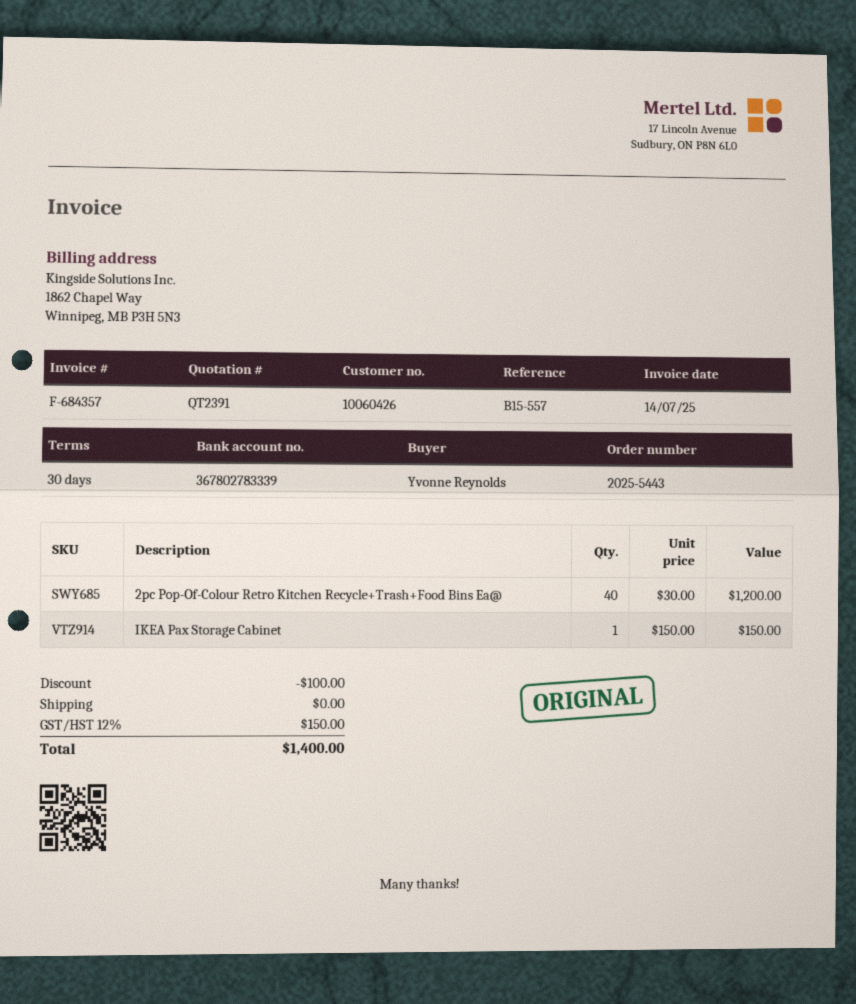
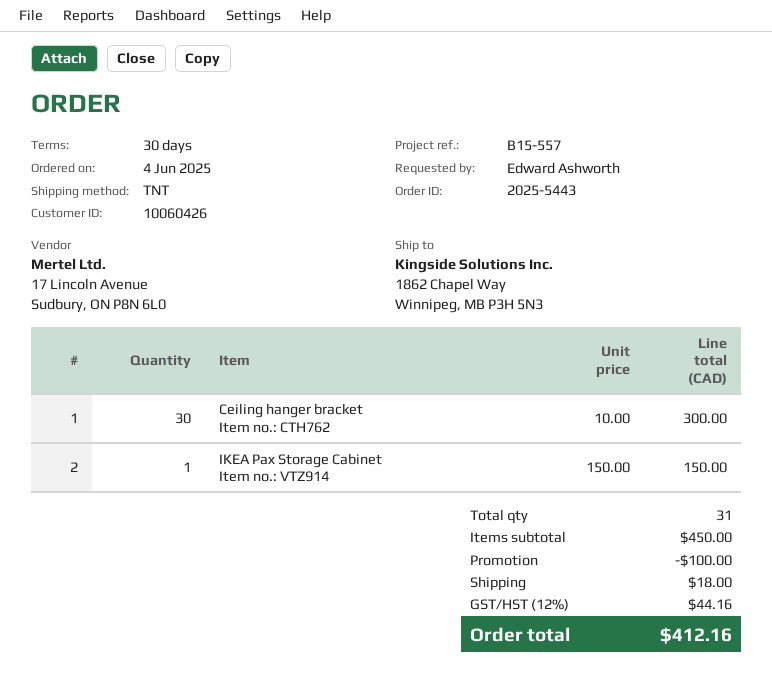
ordered by: Yvonne Reynolds -> Edward Ashworth
2pc Pop-Of-Colour Retro Kitchen Recycle+Trash+Food Bins Ea@: 40 x 30.00 = 1200.00 -> none
Ceiling hanger bracket: none -> 30 x 10.00 = 300.00
shipping: 0.00 -> 18.00
tax: 12% = 150.00 -> 12% = 44.16
total: 1400.00 -> 412.16

